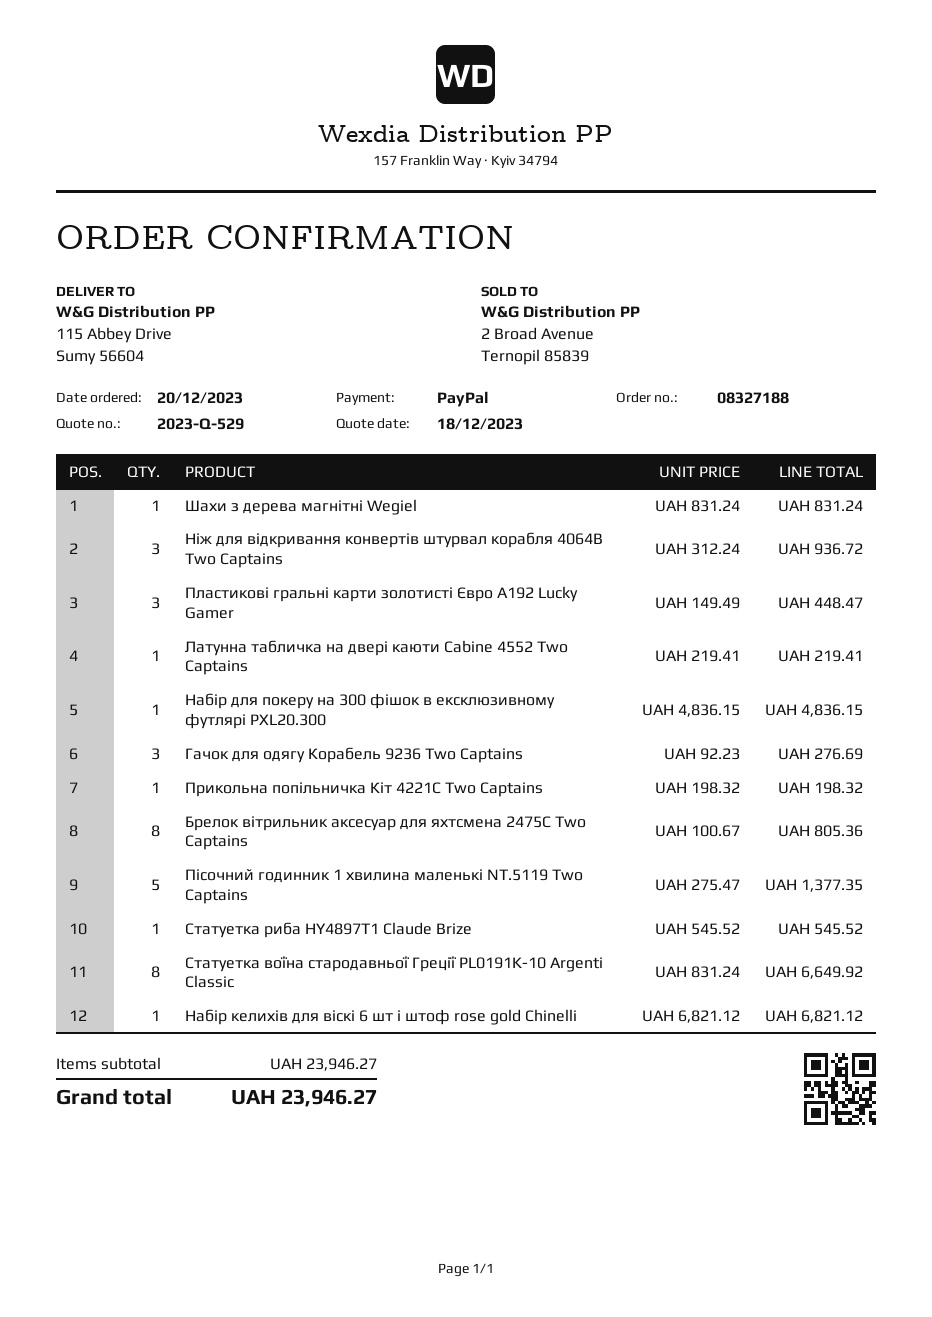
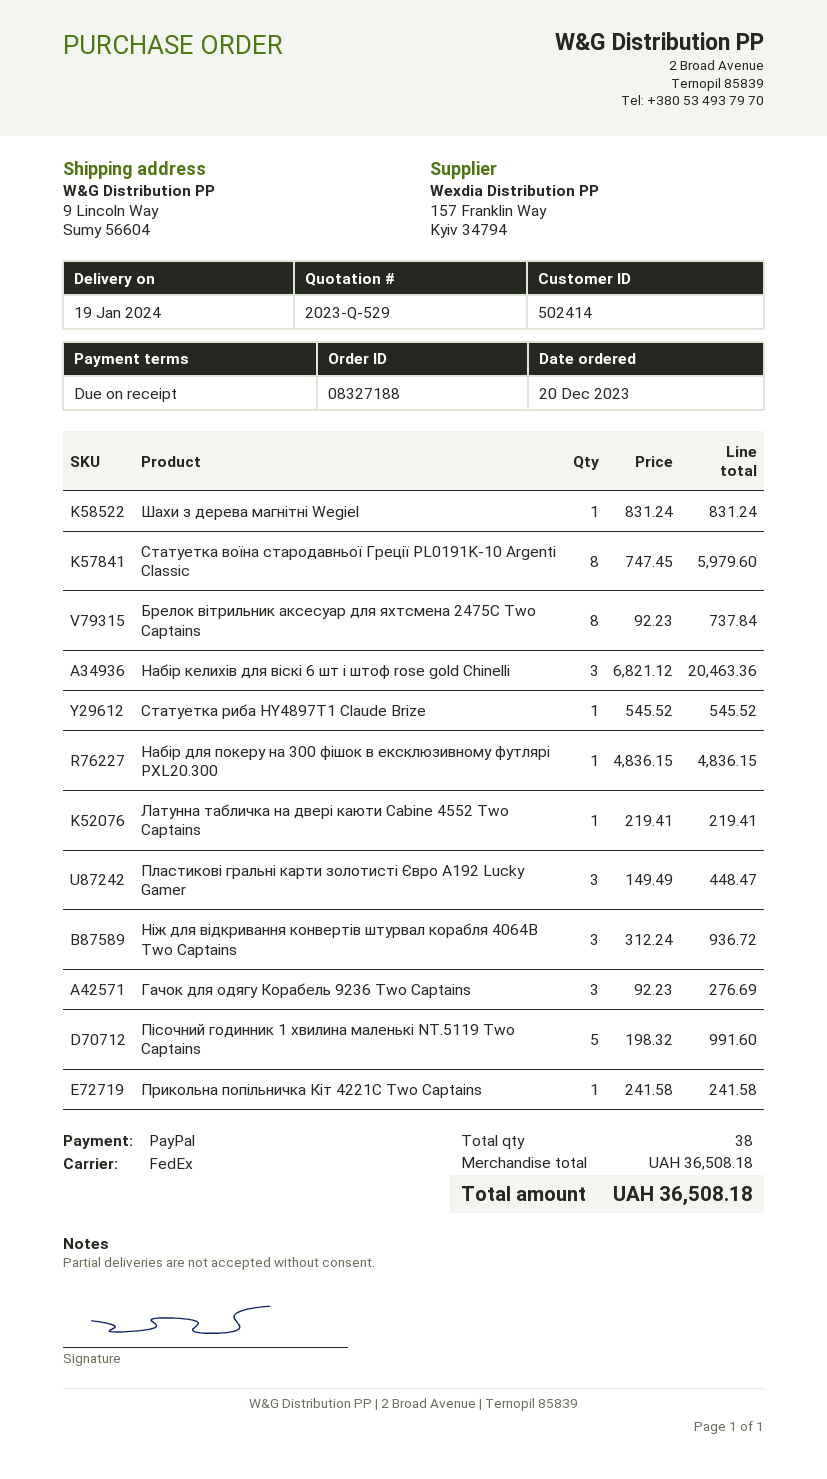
ship to: 115 Abbey Drive, Sumy 56604 -> 9 Lincoln Way, Sumy 56604
Прикольна попільничка Кіт 4221С Two Captains: 1 x 198.32 = 198.32 -> 1 x 241.58 = 241.58
Брелок вітрильник аксесуар для яхтсмена 2475С Two Captains: 8 x 100.67 = 805.36 -> 8 x 92.23 = 737.84
Пісочний годинник 1 хвилина маленькі NT.5119 Two Captains: 5 x 275.47 = 1377.35 -> 5 x 198.32 = 991.60
Статуетка воїна стародавньої Греції PL0191K-10 Argenti Classic: 8 x 831.24 = 6649.92 -> 8 x 747.45 = 5979.60
Набір келихів для віскі 6 шт і штоф rose gold Chinelli: 1 x 6821.12 = 6821.12 -> 3 x 6821.12 = 20463.36
subtotal: 23946.27 -> 36508.18
total: 23946.27 -> 36508.18

